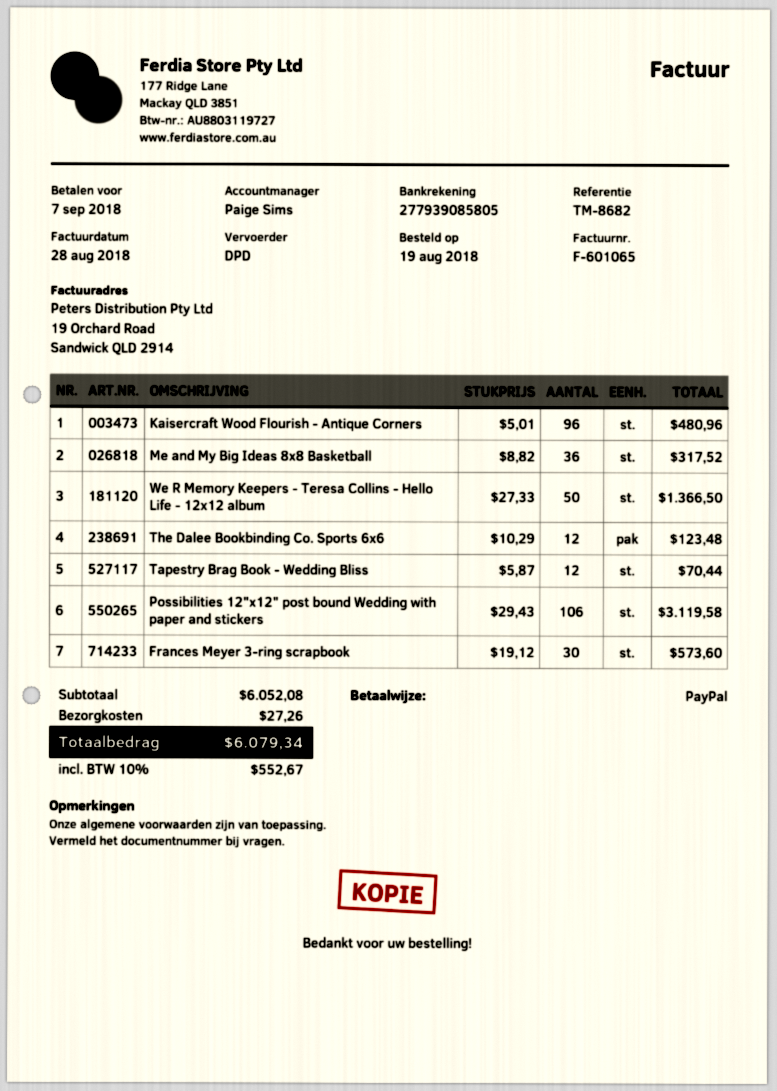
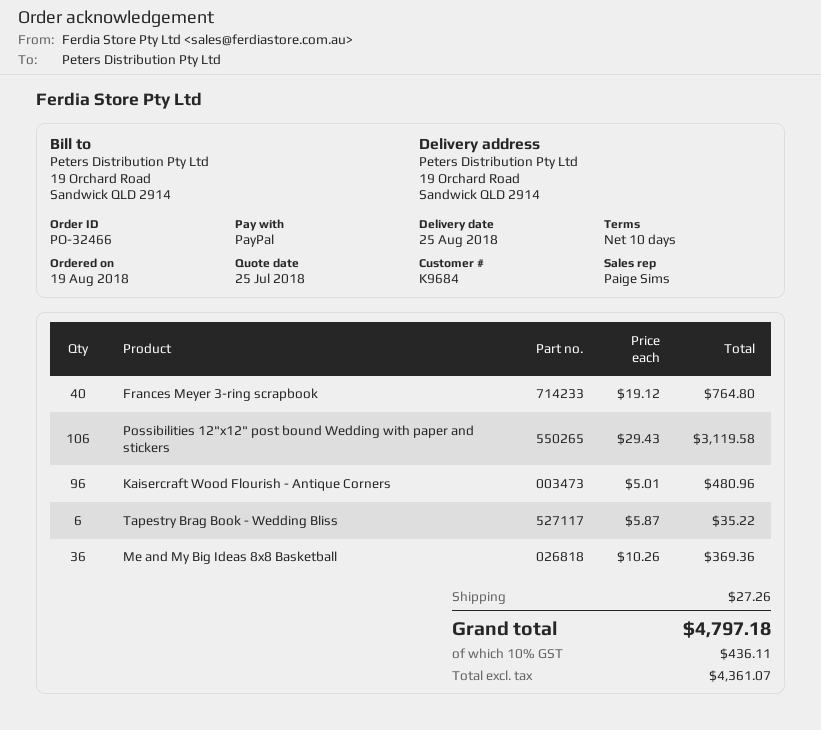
Me and My Big Ideas 8x8 Basketball: 36 x 8.82 = 317.52 -> 36 x 10.26 = 369.36
We R Memory Keepers - Teresa Collins - Hello Life - 12x12 album: 50 x 27.33 = 1366.50 -> none
The Dalee Bookbinding Co. Sports 6x6: 12 x 10.29 = 123.48 -> none
Tapestry Brag Book - Wedding Bliss: 12 x 5.87 = 70.44 -> 6 x 5.87 = 35.22
Frances Meyer 3-ring scrapbook: 30 x 19.12 = 573.60 -> 40 x 19.12 = 764.80
tax: 10% = 552.67 -> 10% = 436.11
total: 6079.34 -> 4797.18

